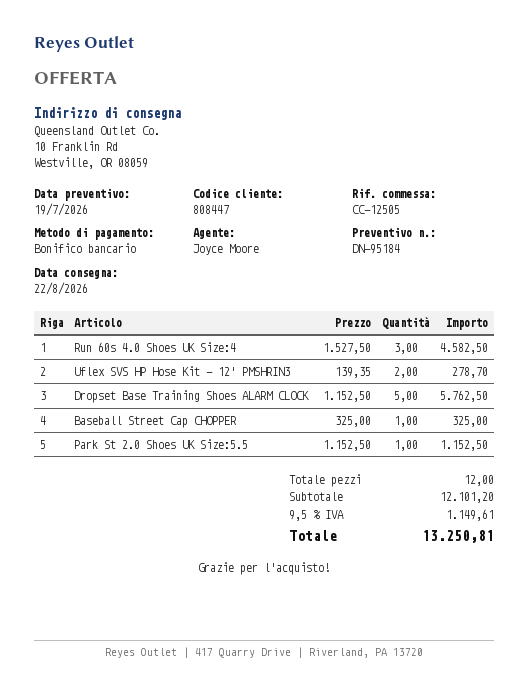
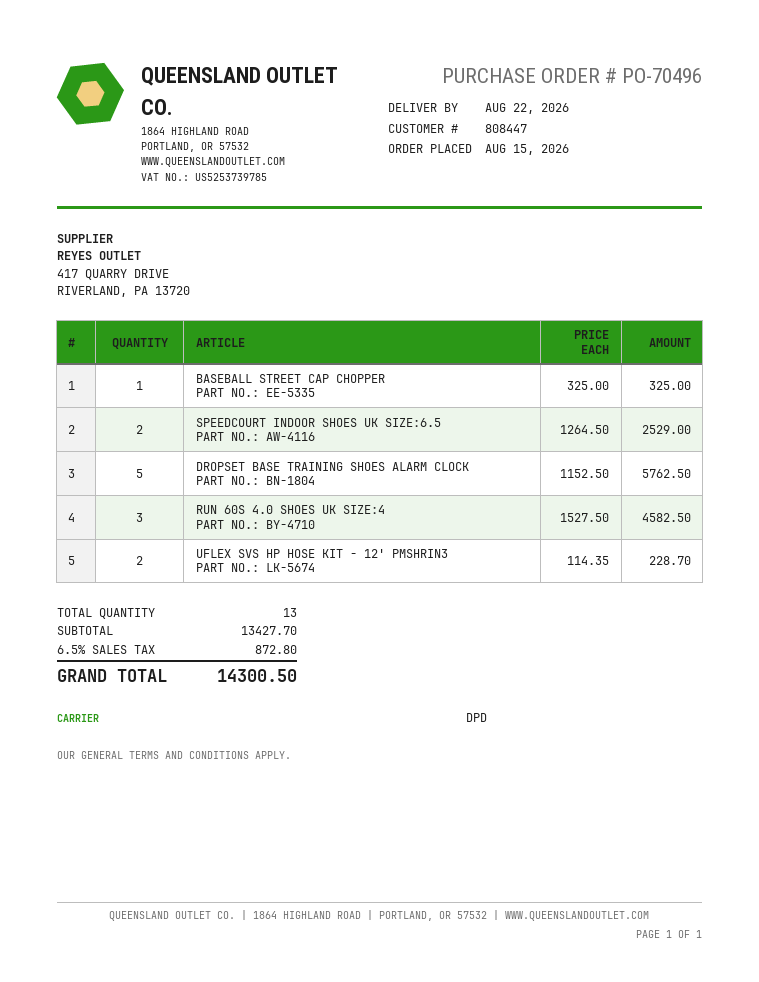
Uflex SVS HP Hose Kit - 12' PMSHRIN3: 2 x 139.35 = 278.70 -> 2 x 114.35 = 228.70
Park St 2.0 Shoes UK Size:5.5: 1 x 1152.50 = 1152.50 -> none
SPEEDCOURT INDOOR SHOES UK SIZE:6.5: none -> 2 x 1264.50 = 2529.00
total quantity: 12 -> 13
subtotal: 12101.20 -> 13427.70
tax: 9.5% = 1149.61 -> 6.5% = 872.80
total: 13250.81 -> 14300.50

